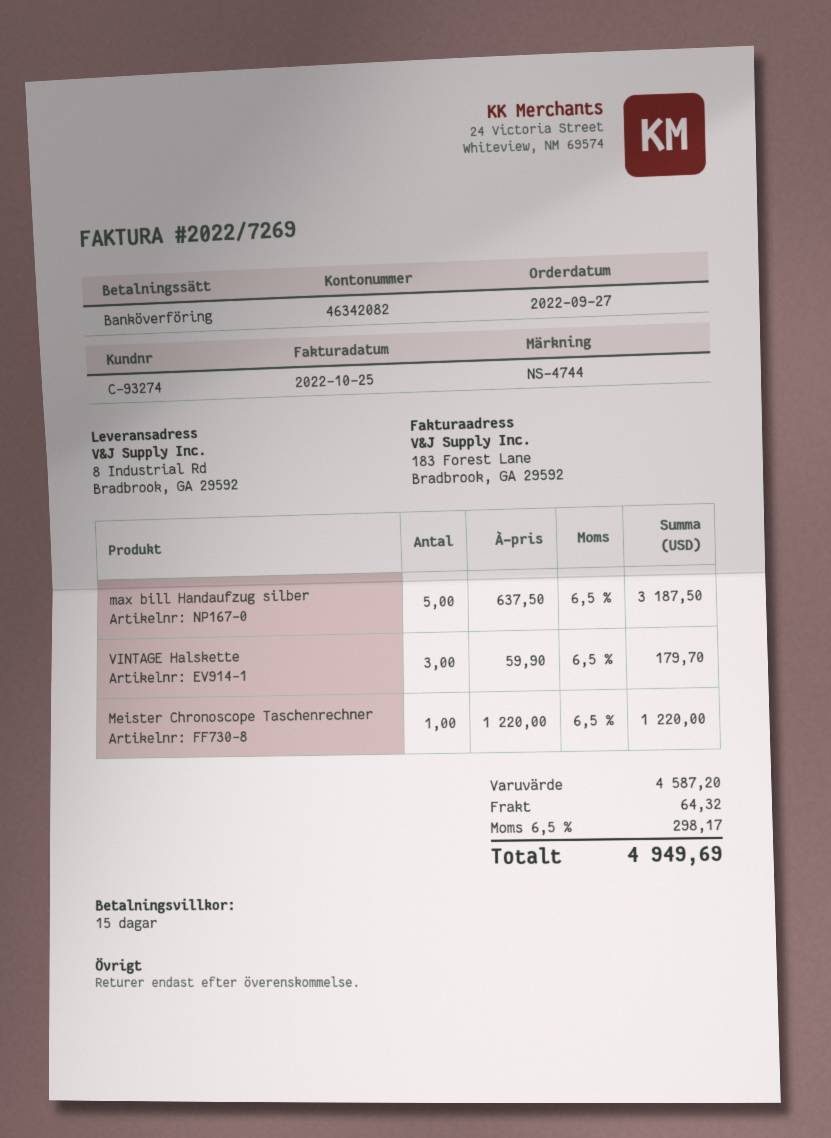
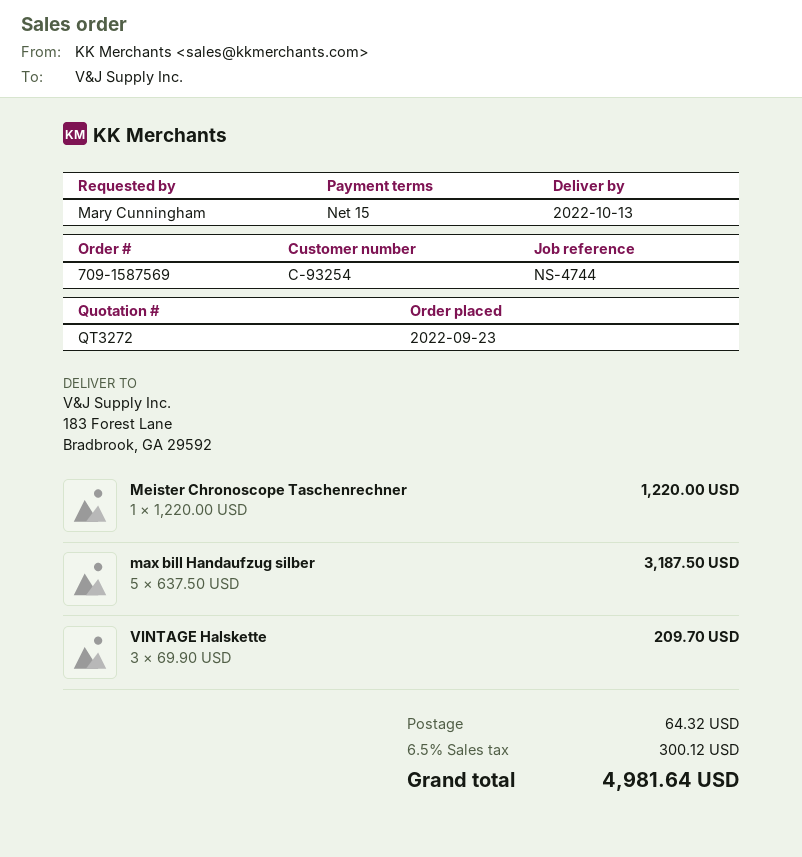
order date: 2022-09-27 -> 2022-09-23
customer number: C-93274 -> C-93254
ship to: 8 Industrial Rd, Bradbrook, GA 29592 -> 183 Forest Lane, Bradbrook, GA 29592
VINTAGE Halskette: 3 x 59.90 = 179.70 -> 3 x 69.90 = 209.70
tax: 6.5% = 298.17 -> 6.5% = 300.12
total: 4949.69 -> 4981.64

